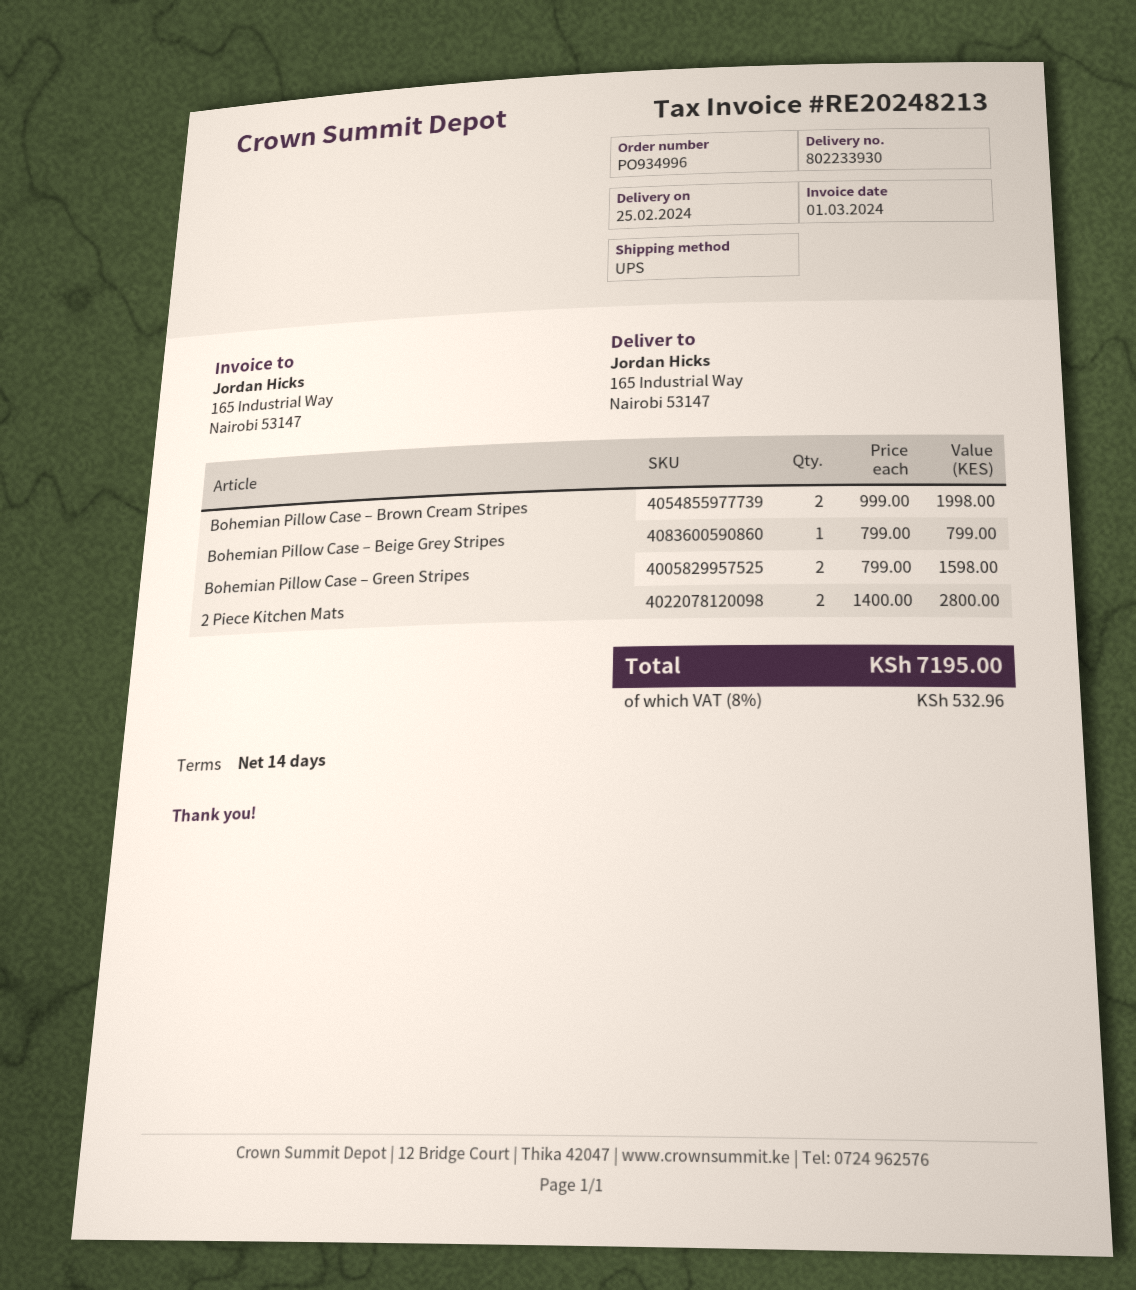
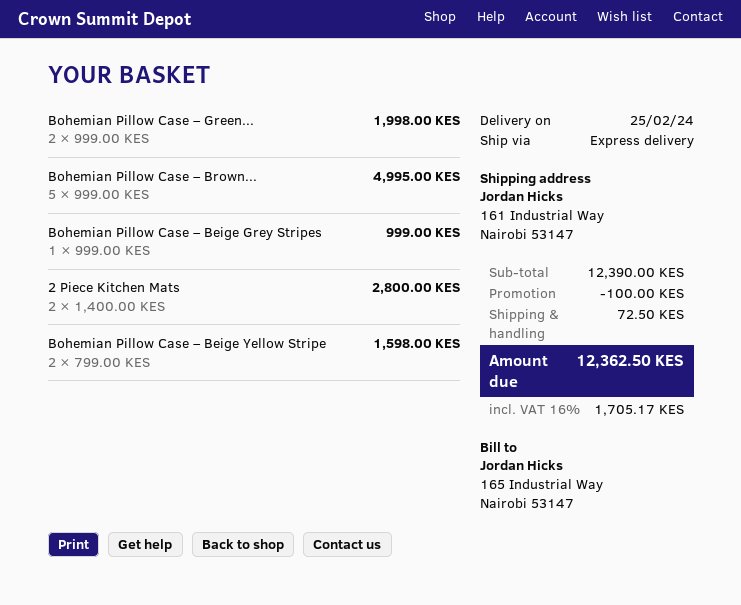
shipping method: UPS -> express
ship to: 165 Industrial Way, Nairobi 53147 -> 161 Industrial Way, Nairobi 53147
Bohemian Pillow Case – Brown Cream Stripes: 2 x 999.00 = 1998.00 -> 5 x 999.00 = 4995.00
Bohemian Pillow Case – Beige Grey Stripes: 1 x 799.00 = 799.00 -> 1 x 999.00 = 999.00
Bohemian Pillow Case – Green Stripes: 2 x 799.00 = 1598.00 -> 2 x 999.00 = 1998.00
Bohemian Pillow Case – Beige Yellow Stripe: none -> 2 x 799.00 = 1598.00
discount: none -> 100.00
shipping: none -> 72.50
tax: 8% = 532.96 -> 16% = 1705.17
total: 7195.00 -> 12362.50

